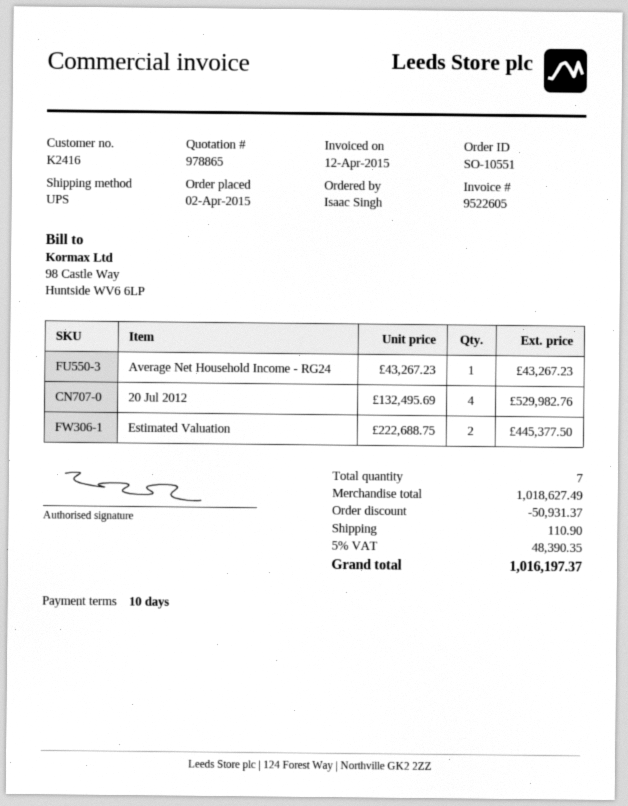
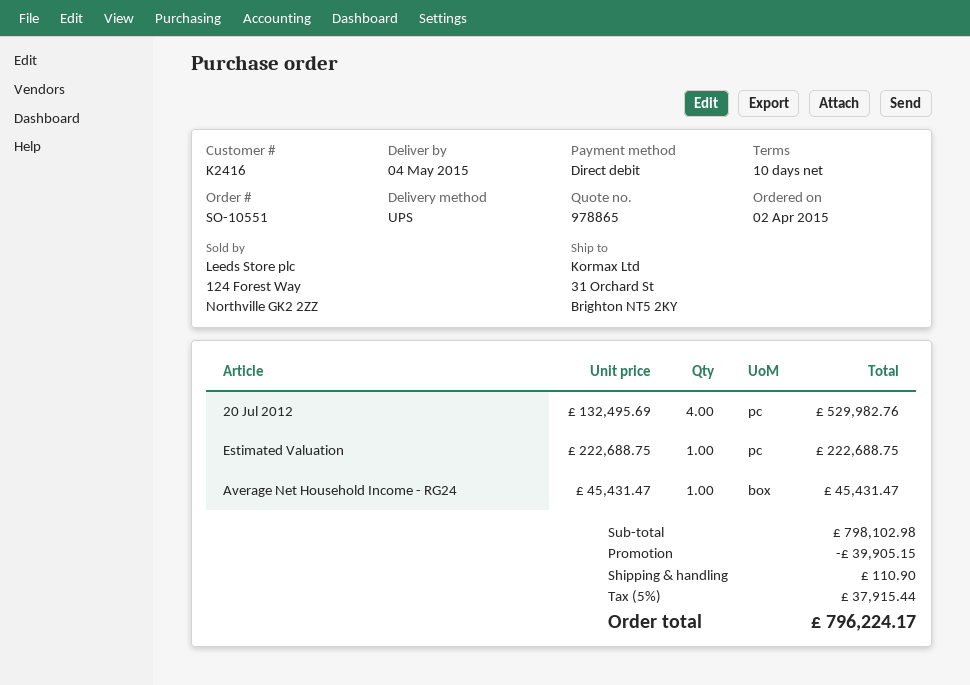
Average Net Household Income - RG24: 1 x 43267.23 = 43267.23 -> 1 x 45431.47 = 45431.47
Estimated Valuation: 2 x 222688.75 = 445377.50 -> 1 x 222688.75 = 222688.75
subtotal: 1018627.49 -> 798102.98
discount: 50931.37 -> 39905.15
tax: 5% = 48390.35 -> 5% = 37915.44
total: 1016197.37 -> 796224.17

